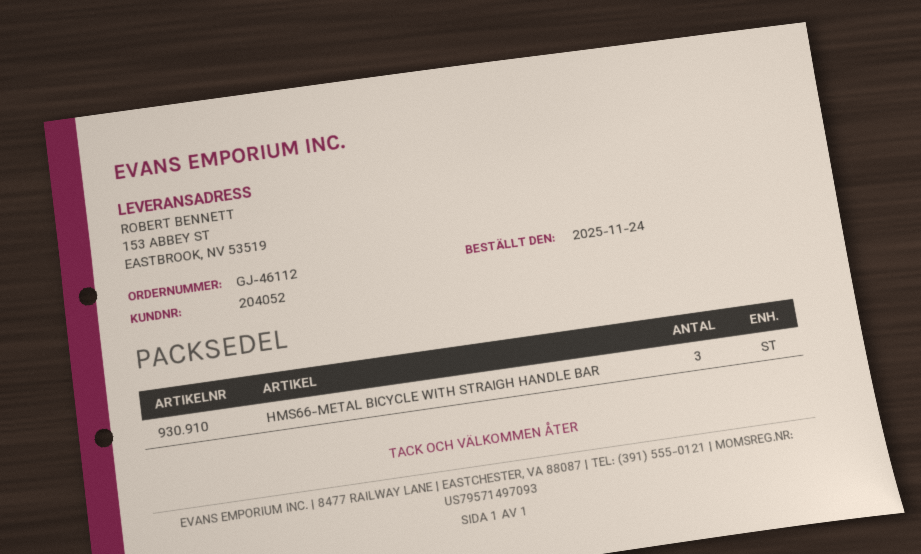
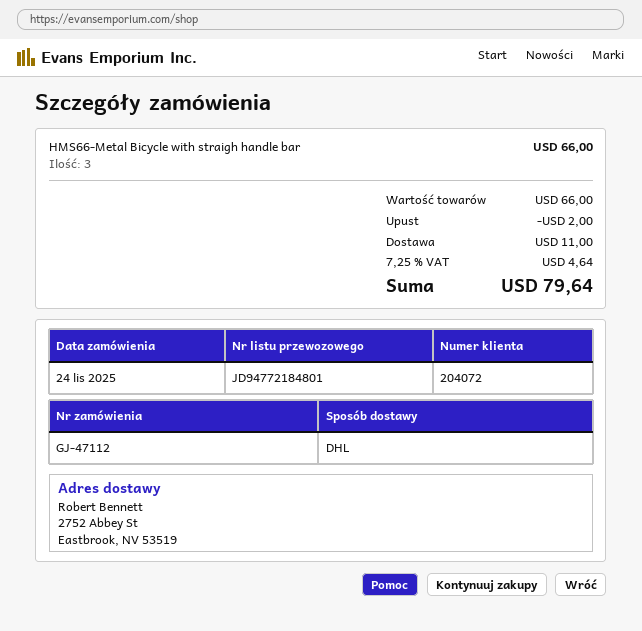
order number: GJ-46112 -> GJ-47112
customer number: 204052 -> 204072
ship to: 153 ABBEY ST, EASTBROOK, NV 53519 -> 2752 Abbey St, Eastbrook, NV 53519

